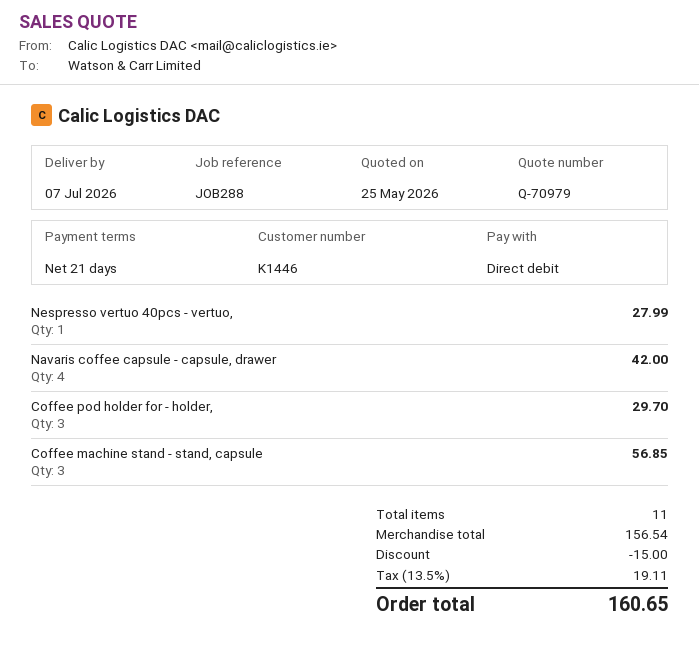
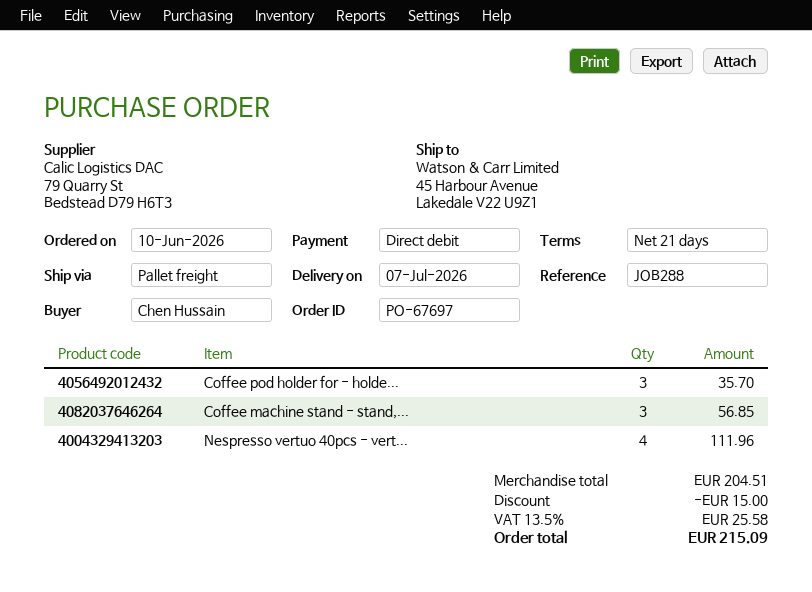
Nespresso vertuo 40pcs - vertuo,: 1 for 27.99 -> 4 for 111.96
Navaris coffee capsule - capsule, drawer: 4 for 42.00 -> none
Coffee pod holder for - holder,: 3 for 29.70 -> 3 for 35.70
subtotal: 156.54 -> 204.51
tax: 13.5% = 19.11 -> 13.5% = 25.58
total: 160.65 -> 215.09

